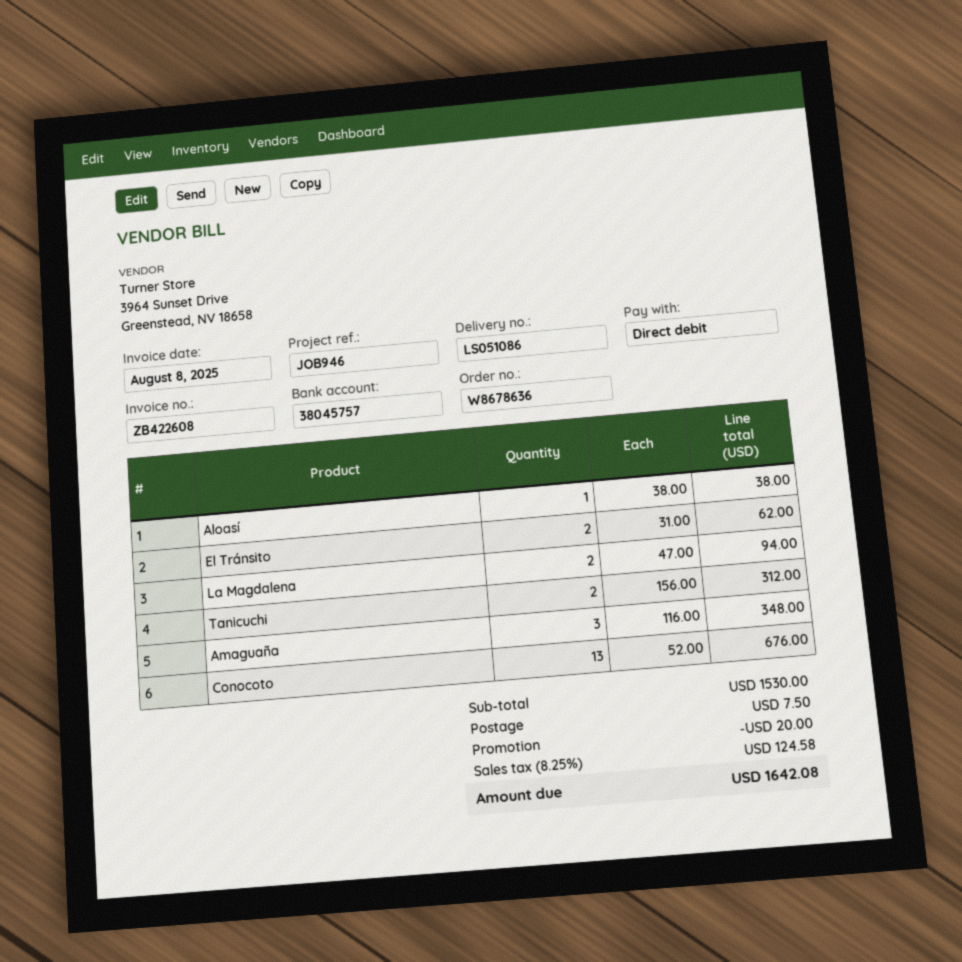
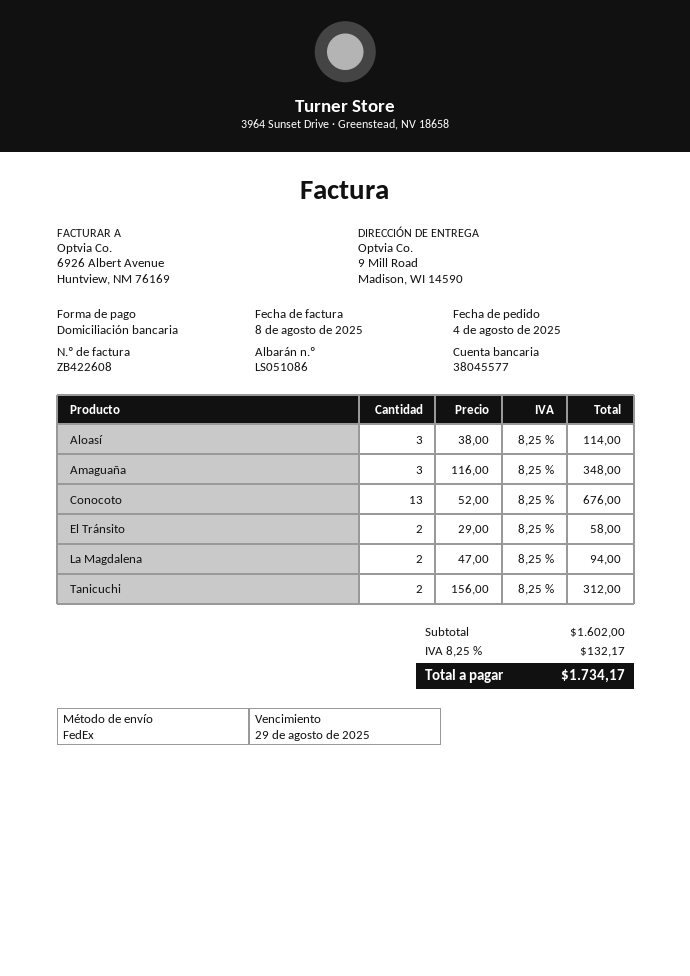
bank account: 38045757 -> 38045577
Aloasí: 1 x 38.00 = 38.00 -> 3 x 38.00 = 114.00
El Tránsito: 2 x 31.00 = 62.00 -> 2 x 29.00 = 58.00
subtotal: 1530.00 -> 1602.00
discount: 20.00 -> none
shipping: 7.50 -> none
tax: 8.25% = 124.58 -> 8.25% = 132.17
total: 1642.08 -> 1734.17

